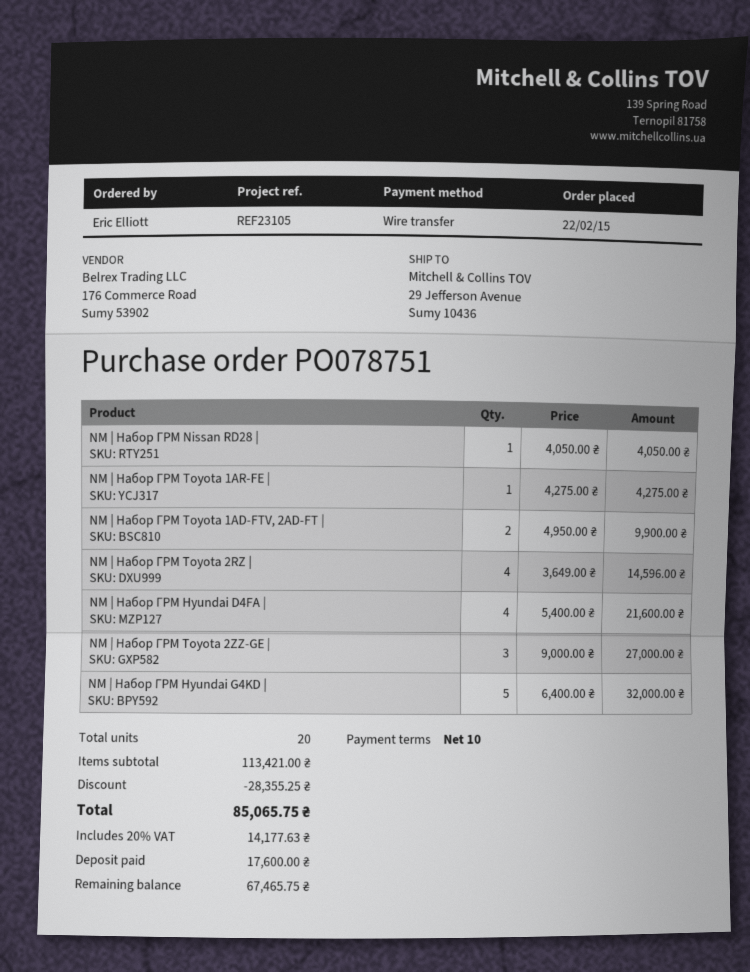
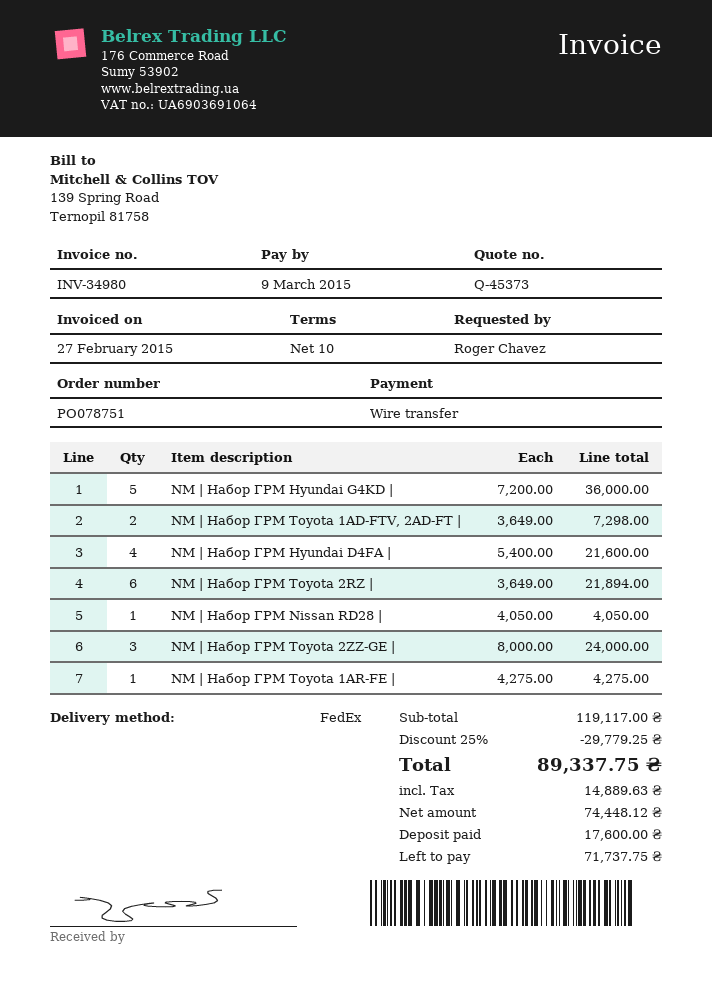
ordered by: Eric Elliott -> Roger Chavez
NM | Набор ГРМ Toyota 1AD-FTV, 2AD-FT |: 2 x 4950.00 = 9900.00 -> 2 x 3649.00 = 7298.00
NM | Набор ГРМ Toyota 2RZ |: 4 x 3649.00 = 14596.00 -> 6 x 3649.00 = 21894.00
NM | Набор ГРМ Toyota 2ZZ-GE |: 3 x 9000.00 = 27000.00 -> 3 x 8000.00 = 24000.00
NM | Набор ГРМ Hyundai G4KD |: 5 x 6400.00 = 32000.00 -> 5 x 7200.00 = 36000.00
subtotal: 113421.00 -> 119117.00
discount: 28355.25 -> 29779.25
tax: 14177.63 -> 14889.63
total: 85065.75 -> 89337.75
balance: 67465.75 -> 71737.75

